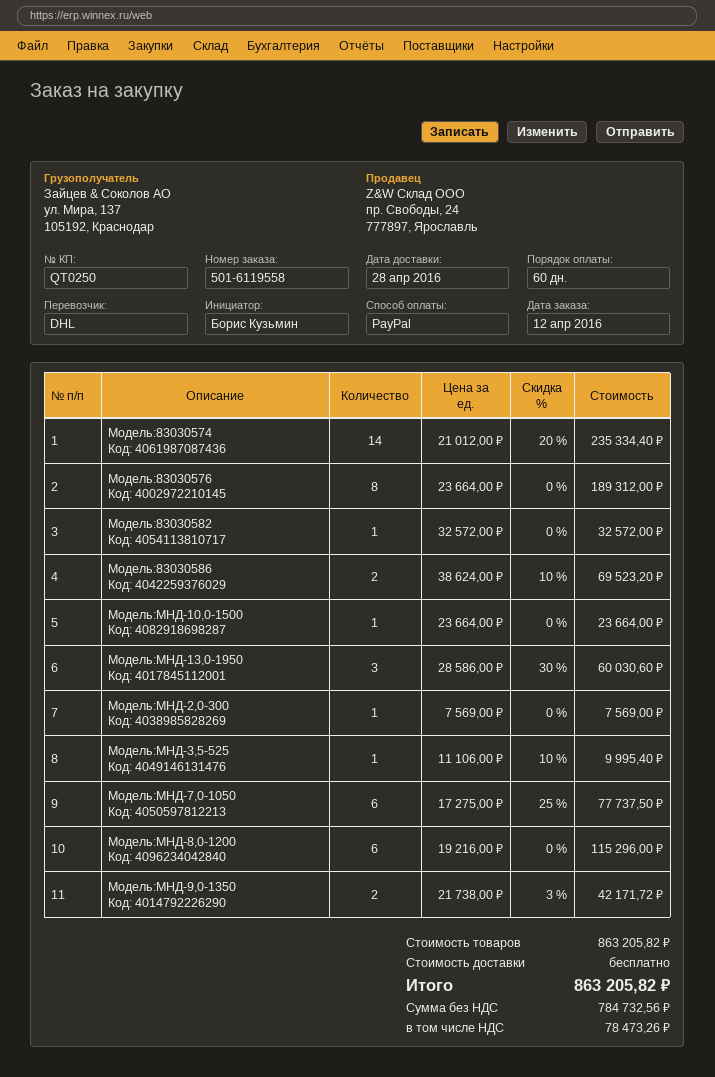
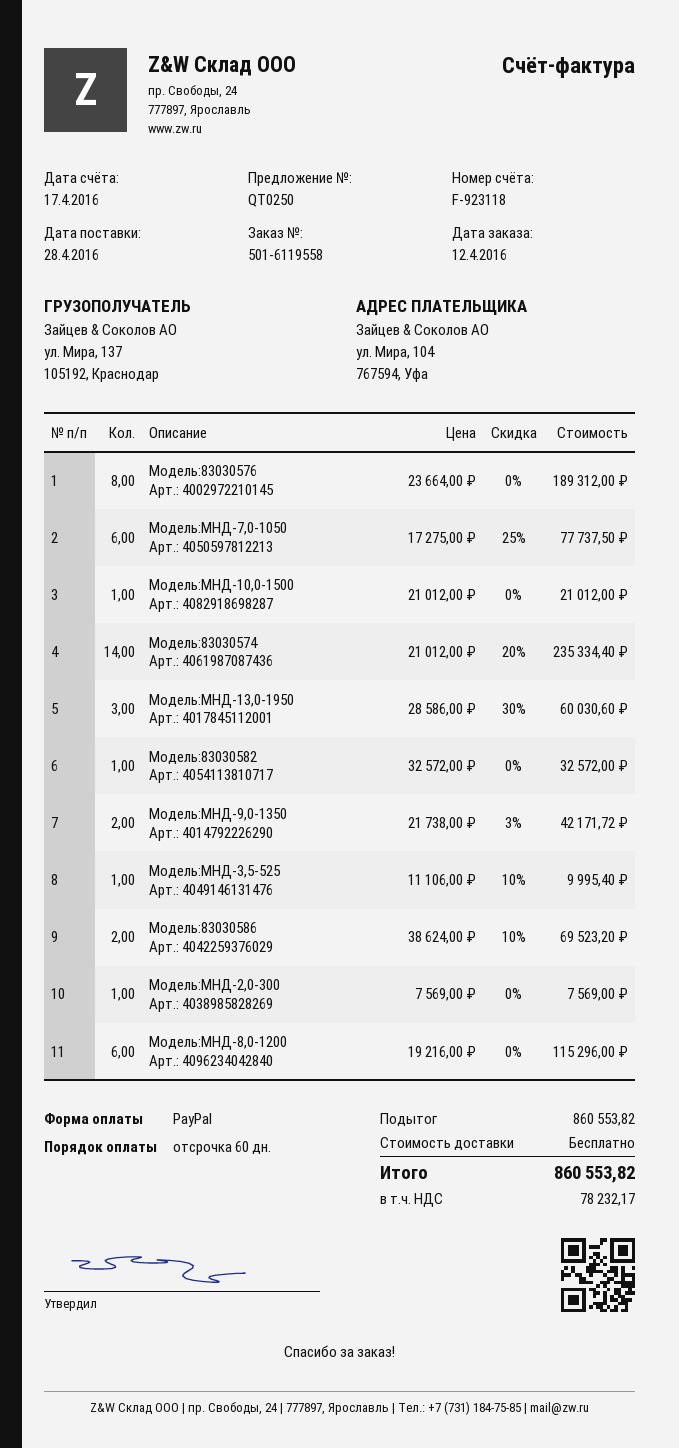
Модель:МНД-10,0-1500: 1 x 23664.00 = 23664.00 -> 1 x 21012.00 = 21012.00
subtotal: 863205.82 -> 860553.82
tax: 78473.26 -> 78232.17
total: 863205.82 -> 860553.82

